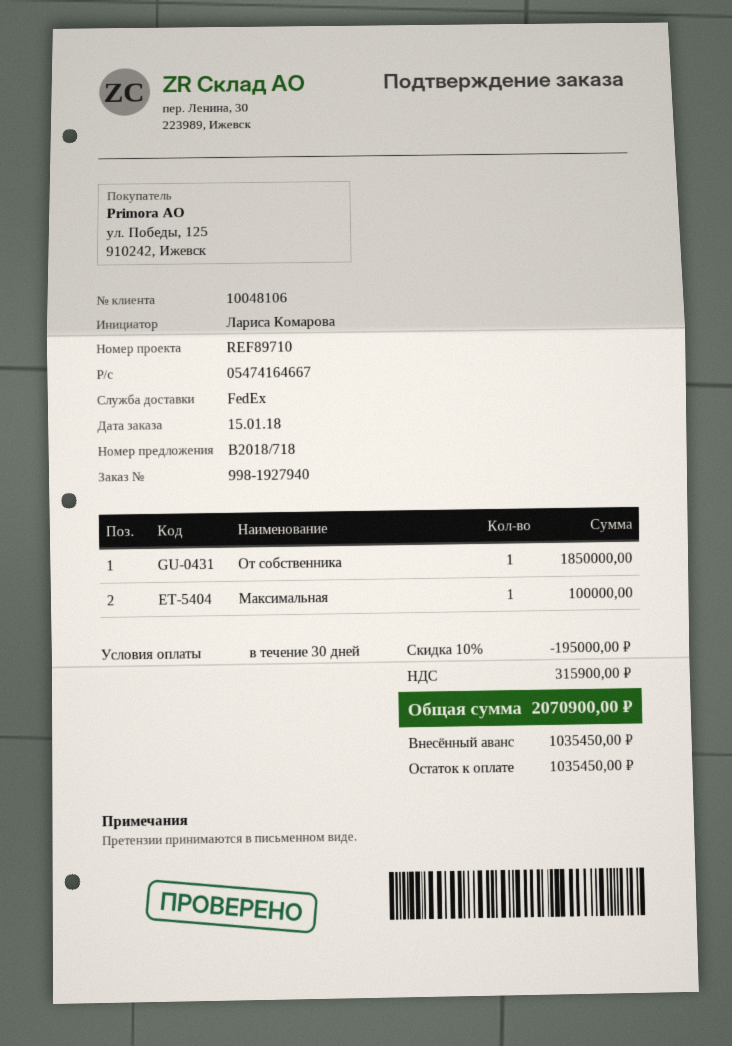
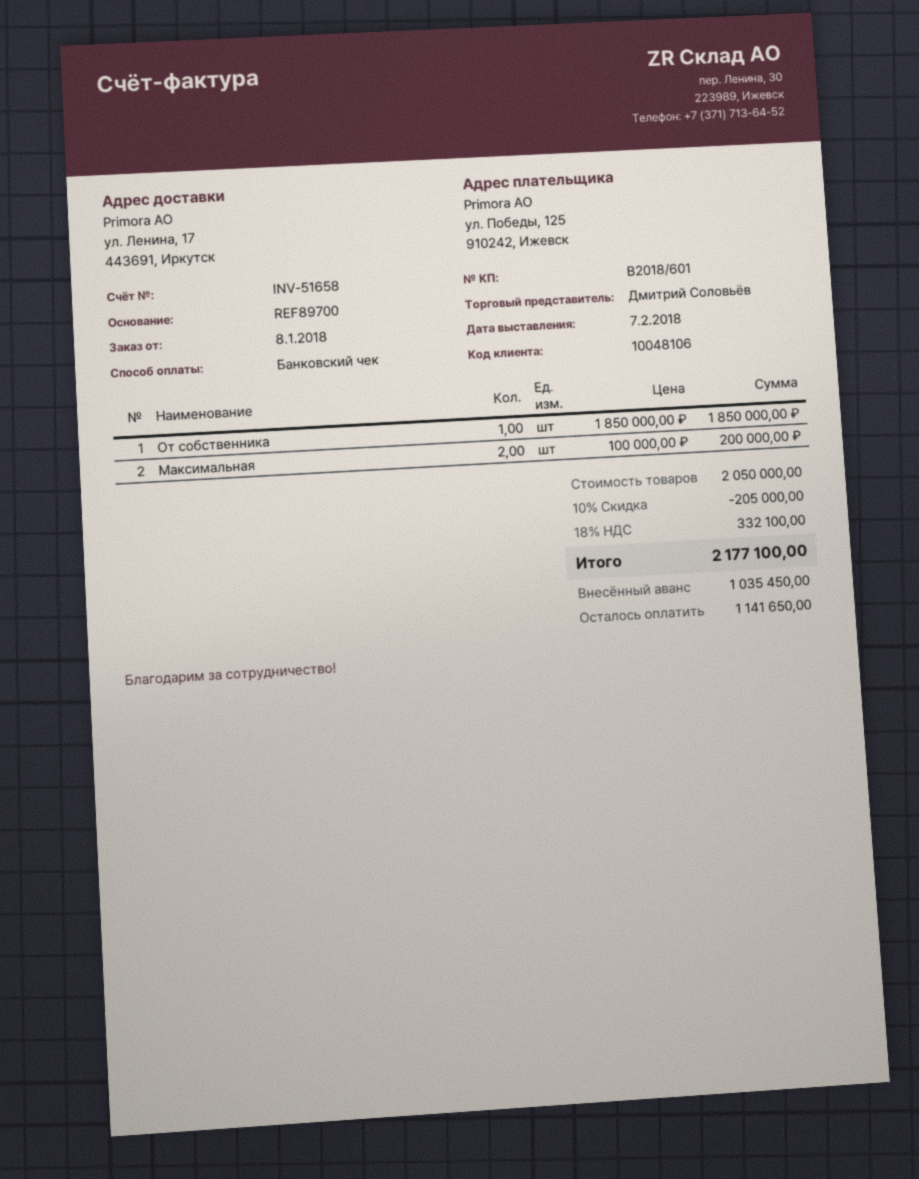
quote number: B2018/718 -> B2018/601
order date: 2018-01-15 -> 2018-01-08
reference: REF89710 -> REF89700
Максимальная: 1 for 100000.00 -> 2 for 200000.00
discount: 10% = 195000.00 -> 10% = 205000.00
tax: 315900.00 -> 332100.00
total: 2070900.00 -> 2177100.00
balance: 1035450.00 -> 1141650.00

